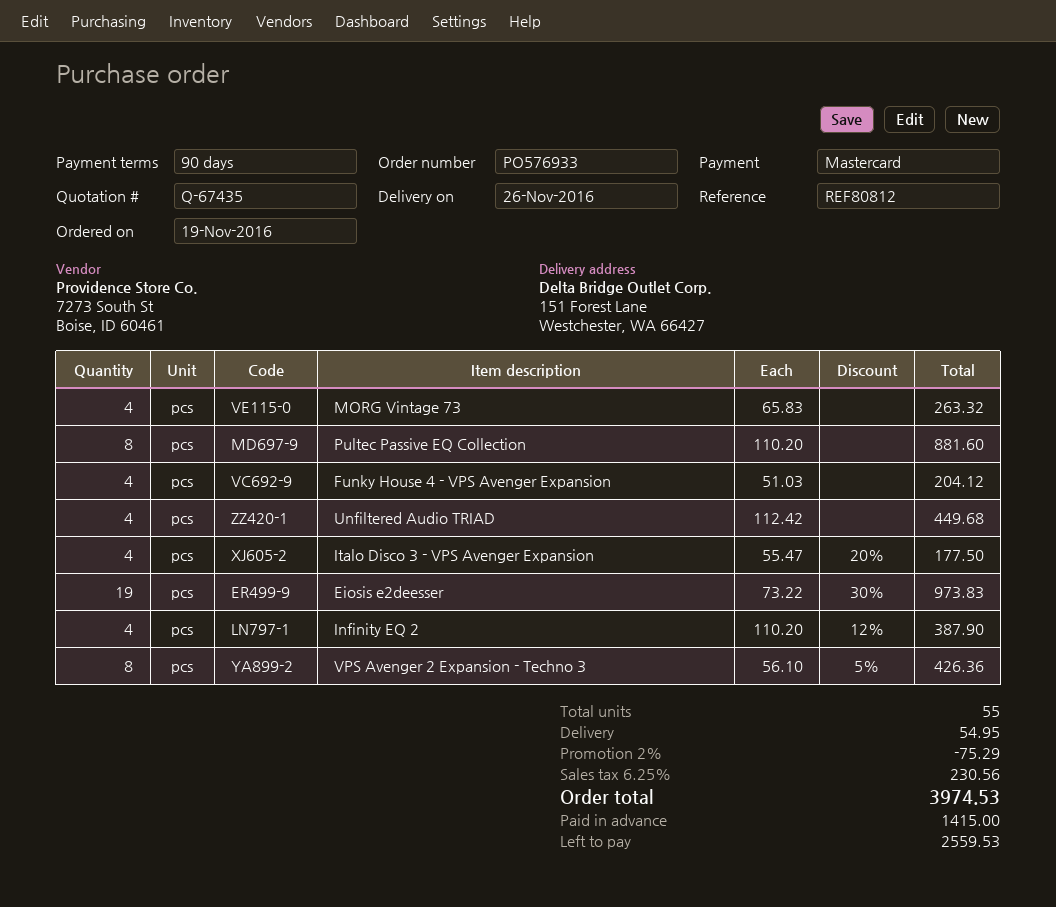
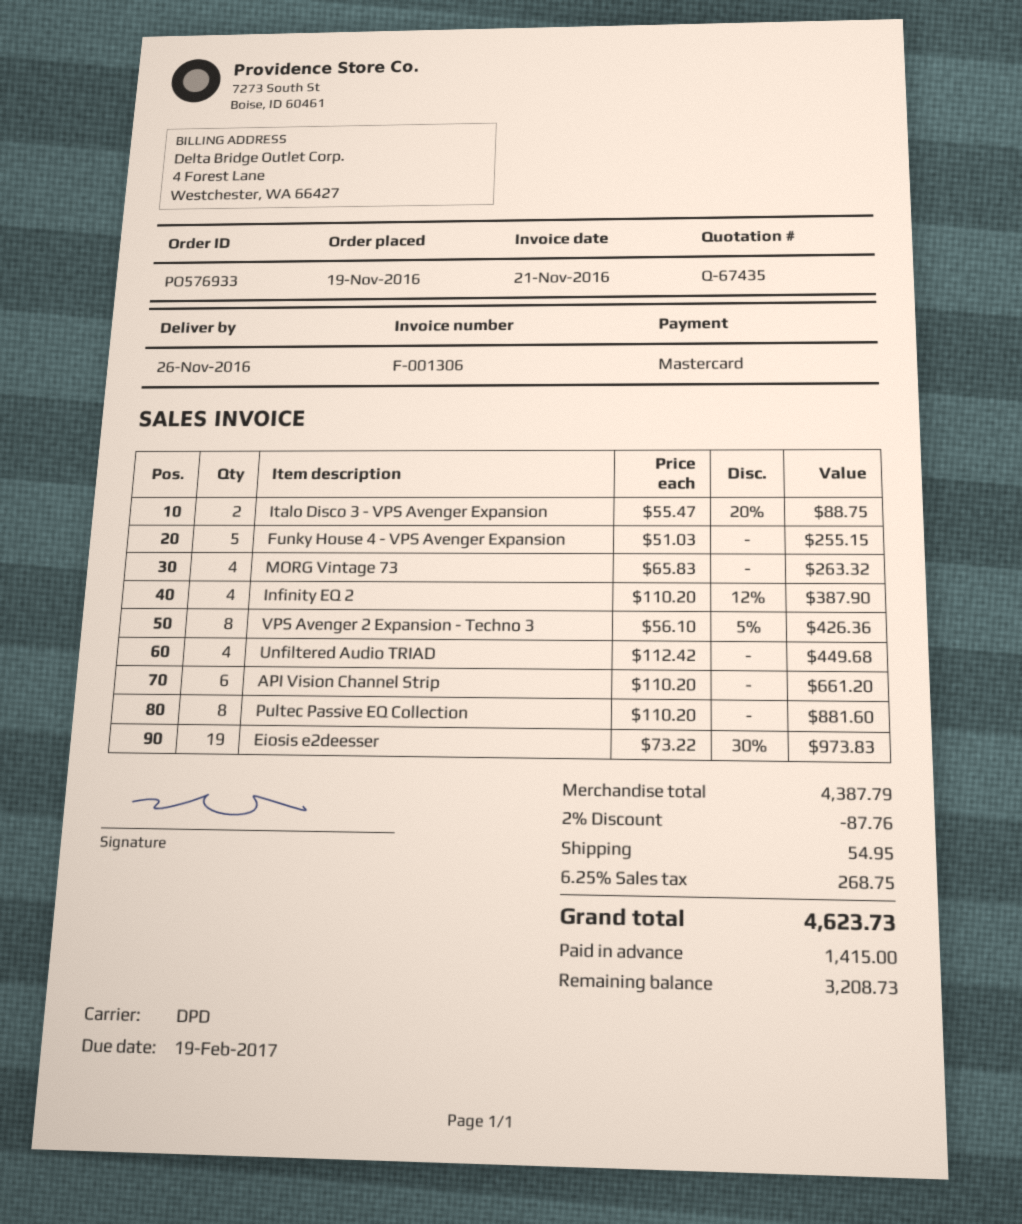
Funky House 4 - VPS Avenger Expansion: 4 x 51.03 = 204.12 -> 5 x 51.03 = 255.15
Italo Disco 3 - VPS Avenger Expansion: 4 x 55.47 - 20% = 177.50 -> 2 x 55.47 - 20% = 88.75
API Vision Channel Strip: none -> 6 x 110.20 = 661.20
discount: 2% = 75.29 -> 2% = 87.76
tax: 6.25% = 230.56 -> 6.25% = 268.75
total: 3974.53 -> 4623.73
balance: 2559.53 -> 3208.73

